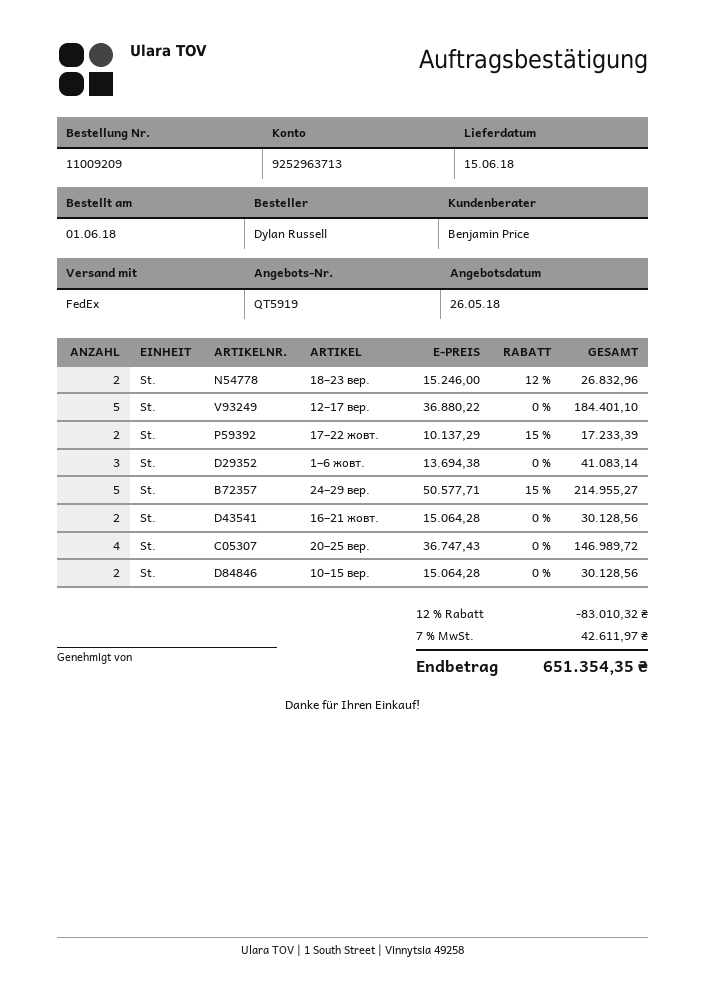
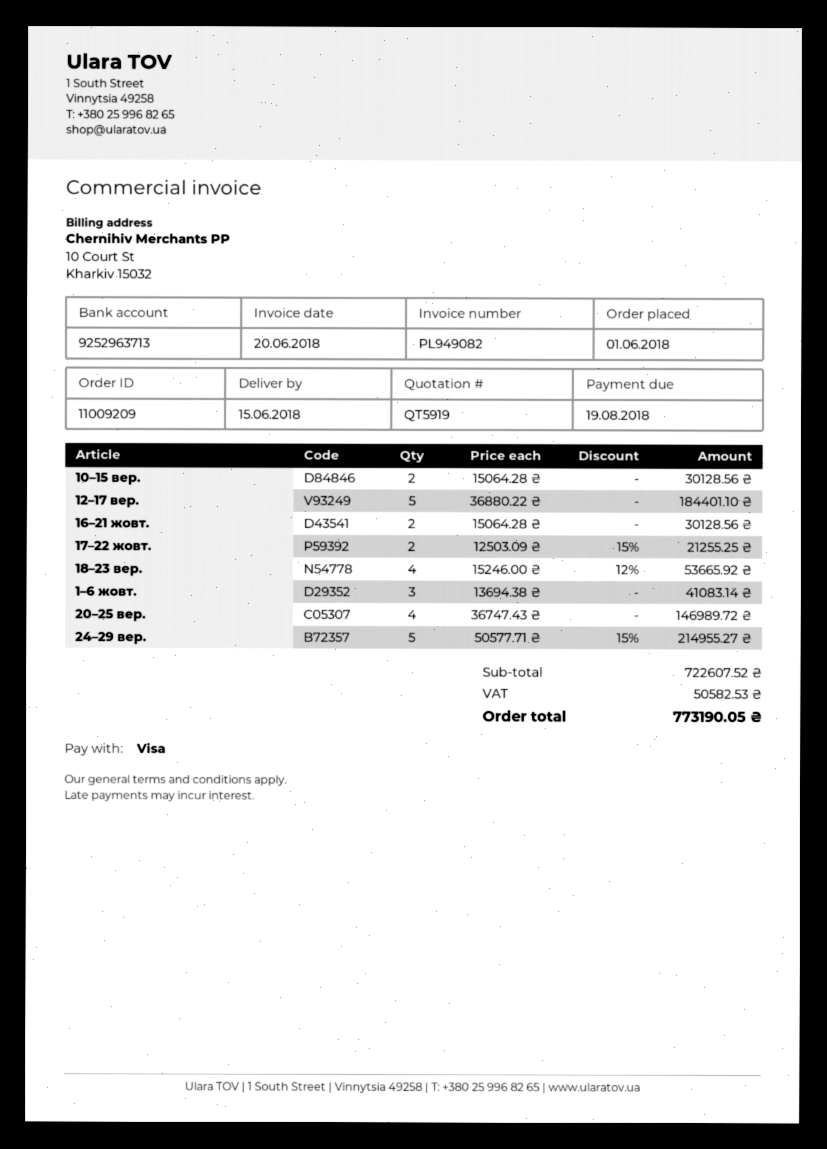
18–23 вер.: 2 x 15246.00 - 12% = 26832.96 -> 4 x 15246.00 - 12% = 53665.92
17–22 жовт.: 2 x 10137.29 - 15% = 17233.39 -> 2 x 12503.09 - 15% = 21255.25
discount: 12% = 83010.32 -> none
tax: 42611.97 -> 50582.53
total: 651354.35 -> 773190.05

